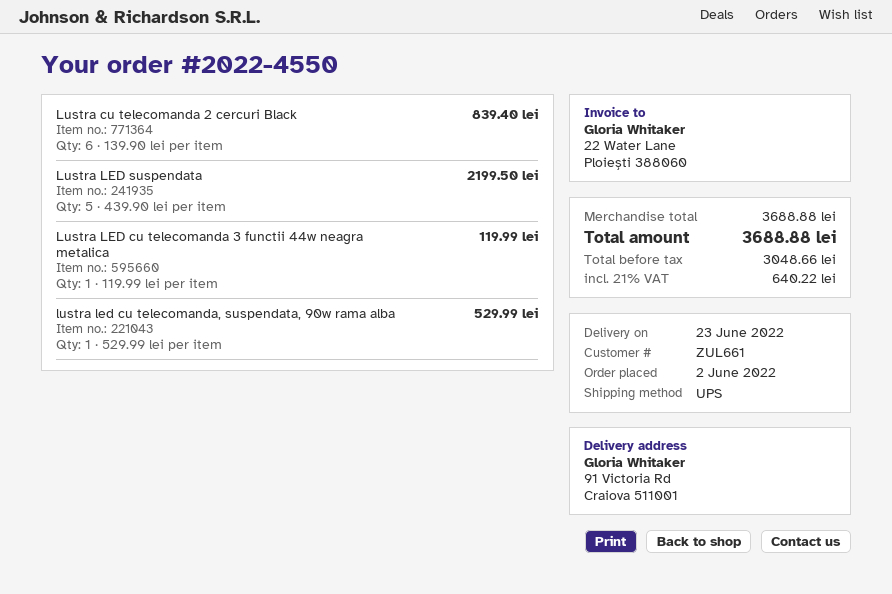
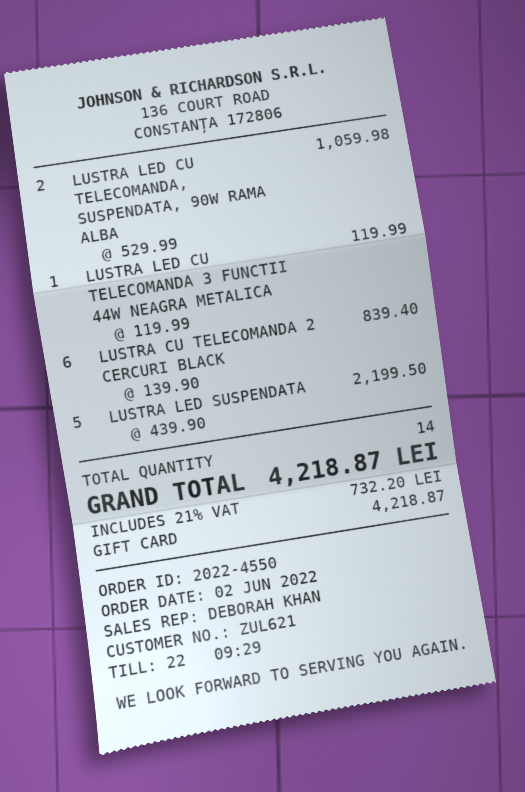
customer number: ZUL661 -> ZUL621
lustra led cu telecomanda, suspendata, 90w rama alba: 1 x 529.99 = 529.99 -> 2 x 529.99 = 1059.98
tax: 21% = 640.22 -> 21% = 732.20
total: 3688.88 -> 4218.87

